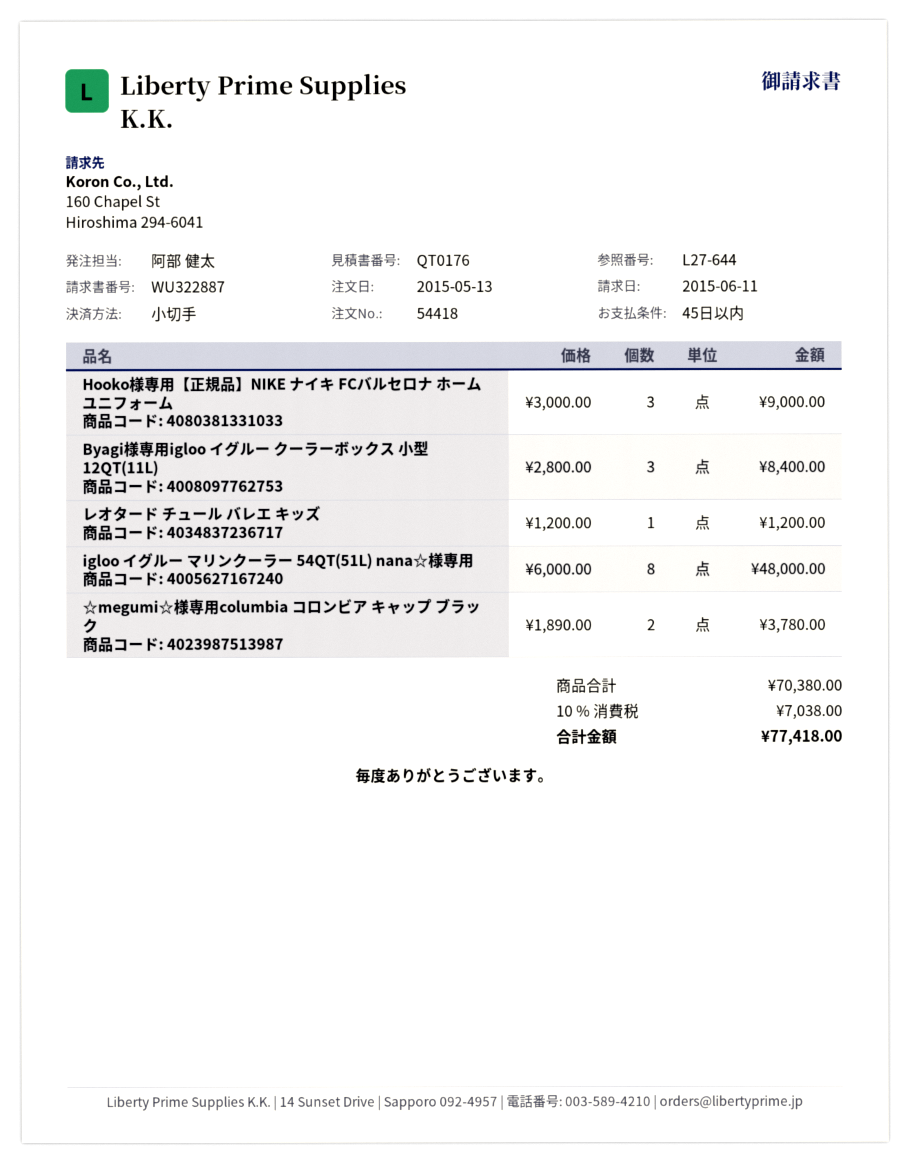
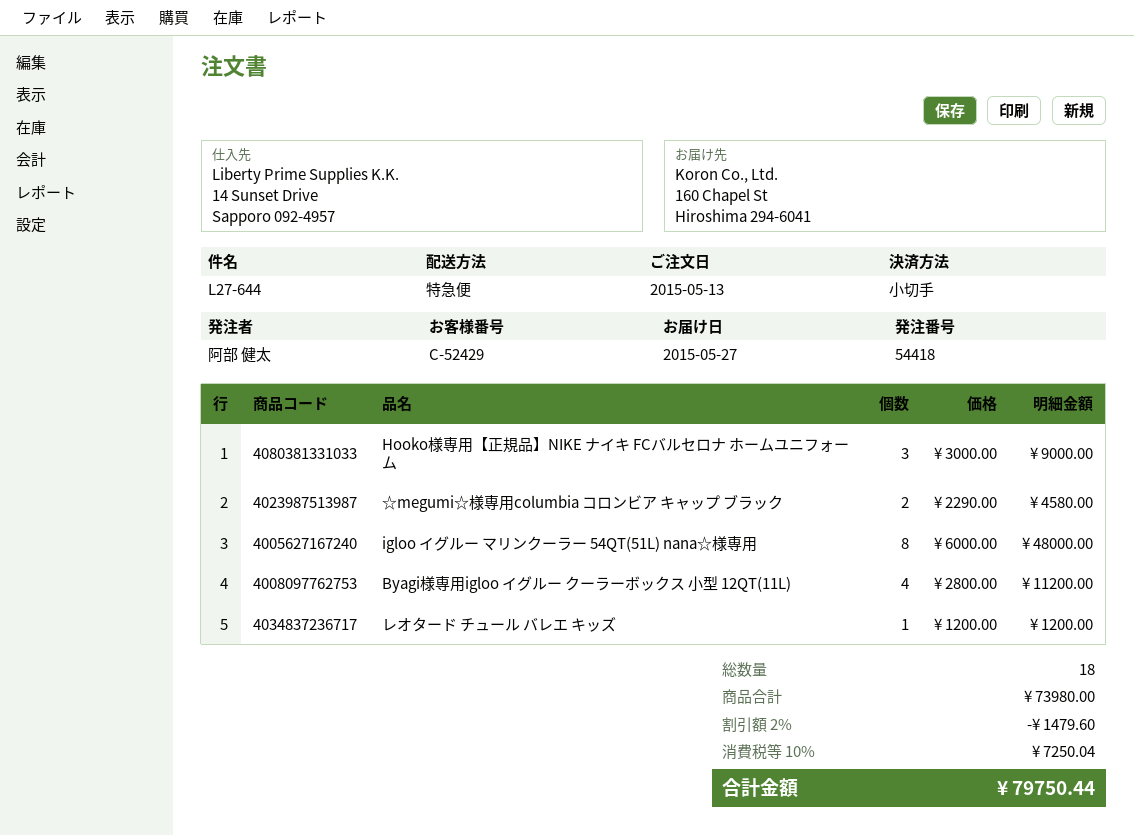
Byagi様専用igloo イグルー クーラーボックス 小型 12QT(11L): 3 x 2800.00 = 8400.00 -> 4 x 2800.00 = 11200.00
☆megumi☆様専用columbia コロンビア キャップ ブラック: 2 x 1890.00 = 3780.00 -> 2 x 2290.00 = 4580.00
subtotal: 70380.00 -> 73980.00
discount: none -> 2% = 1479.60
tax: 10% = 7038.00 -> 10% = 7250.04
total: 77418.00 -> 79750.44

